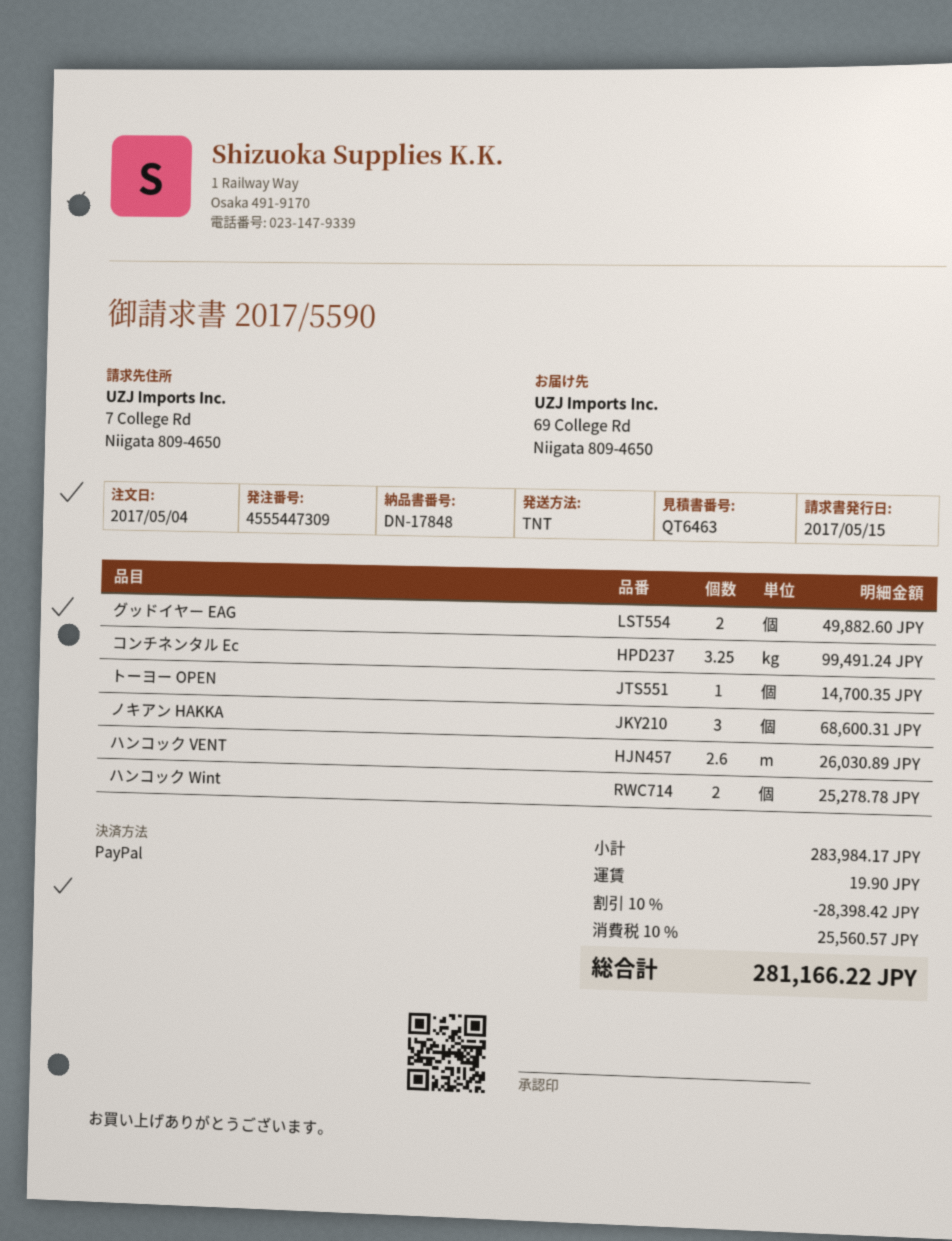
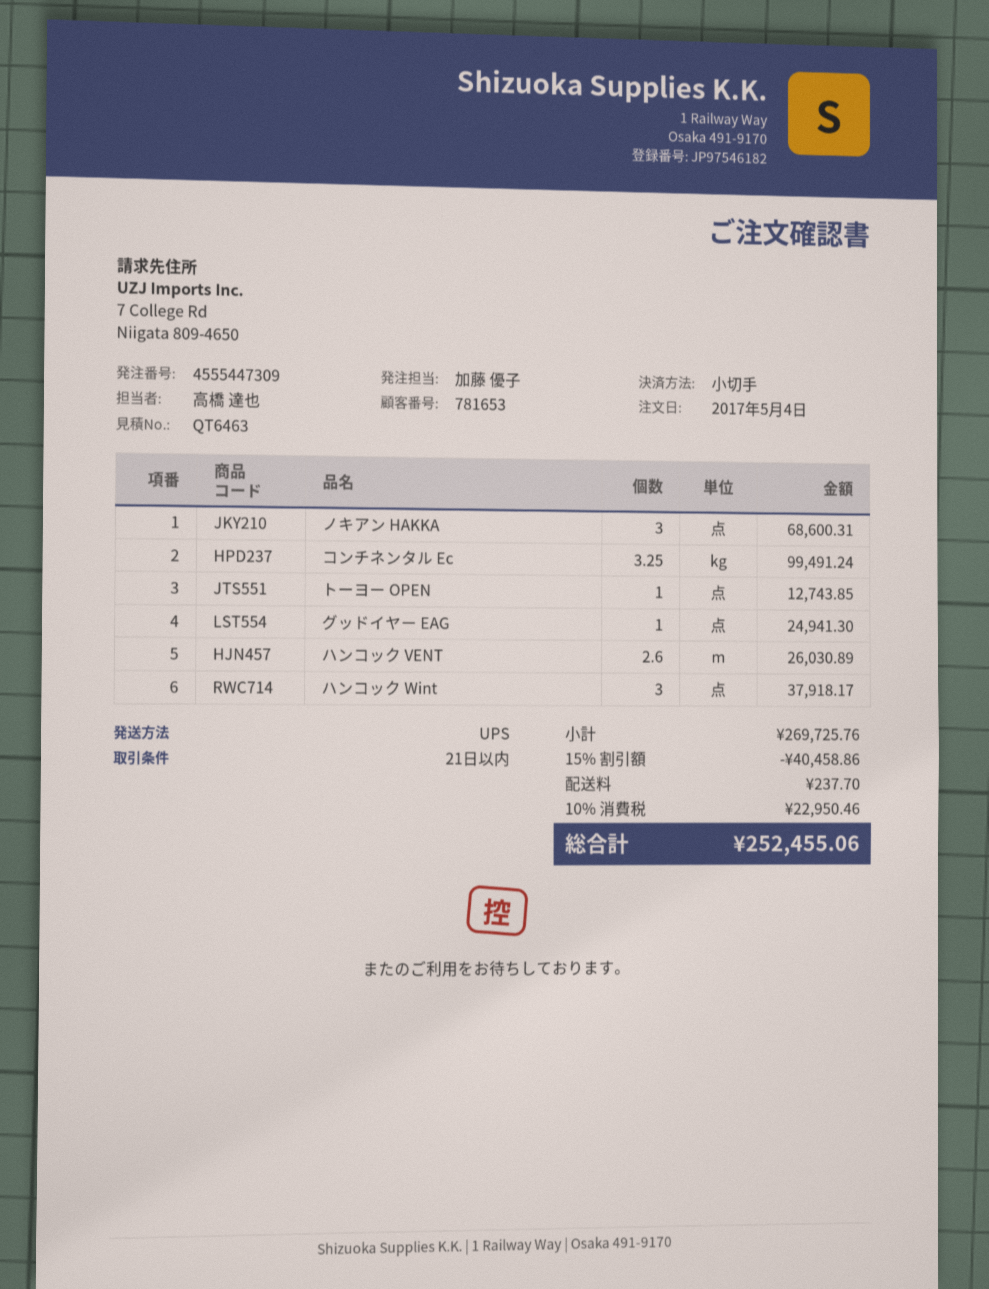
payment method: PayPal -> cheque
shipping method: TNT -> UPS
グッドイヤー EAG: 2 for 49882.60 -> 1 for 24941.30
トーヨー OPEN: 1 for 14700.35 -> 1 for 12743.85
ハンコック Wint: 2 for 25278.78 -> 3 for 37918.17
subtotal: 283984.17 -> 269725.76
discount: 10% = 28398.42 -> 15% = 40458.86
shipping: 19.90 -> 237.70
tax: 10% = 25560.57 -> 10% = 22950.46
total: 281166.22 -> 252455.06

